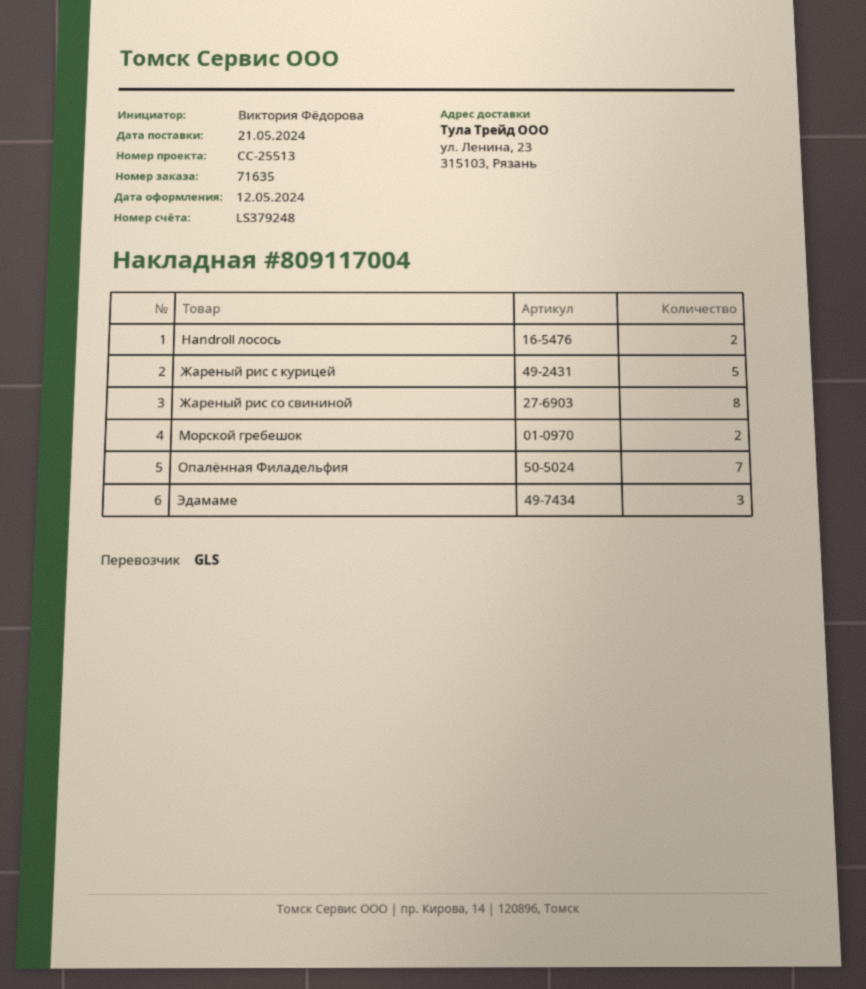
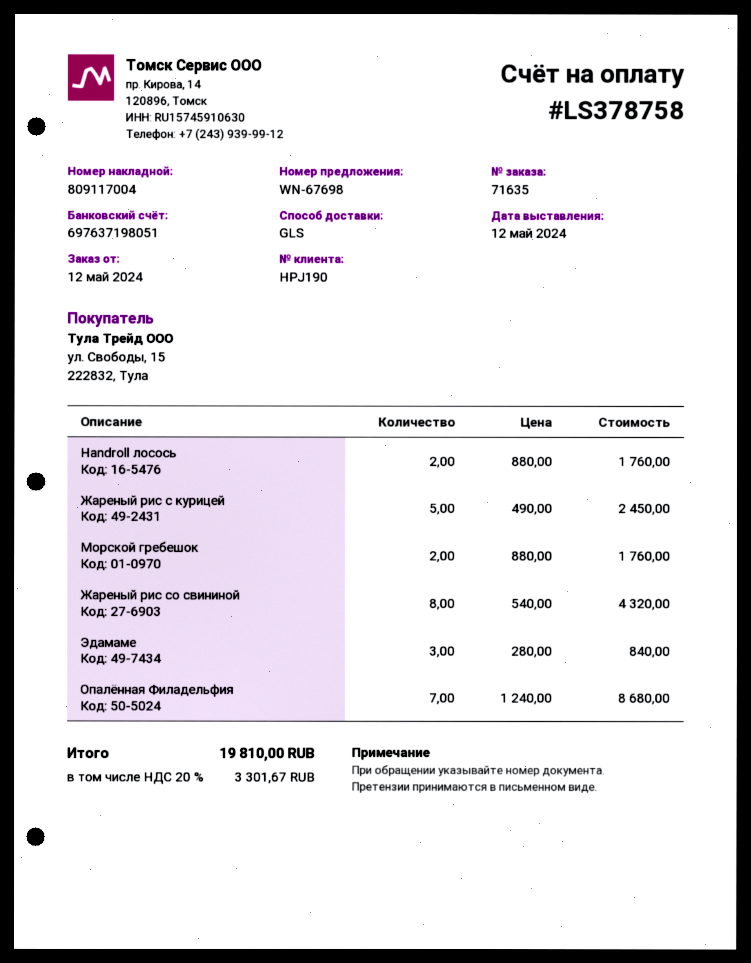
invoice number: LS379248 -> LS378758

